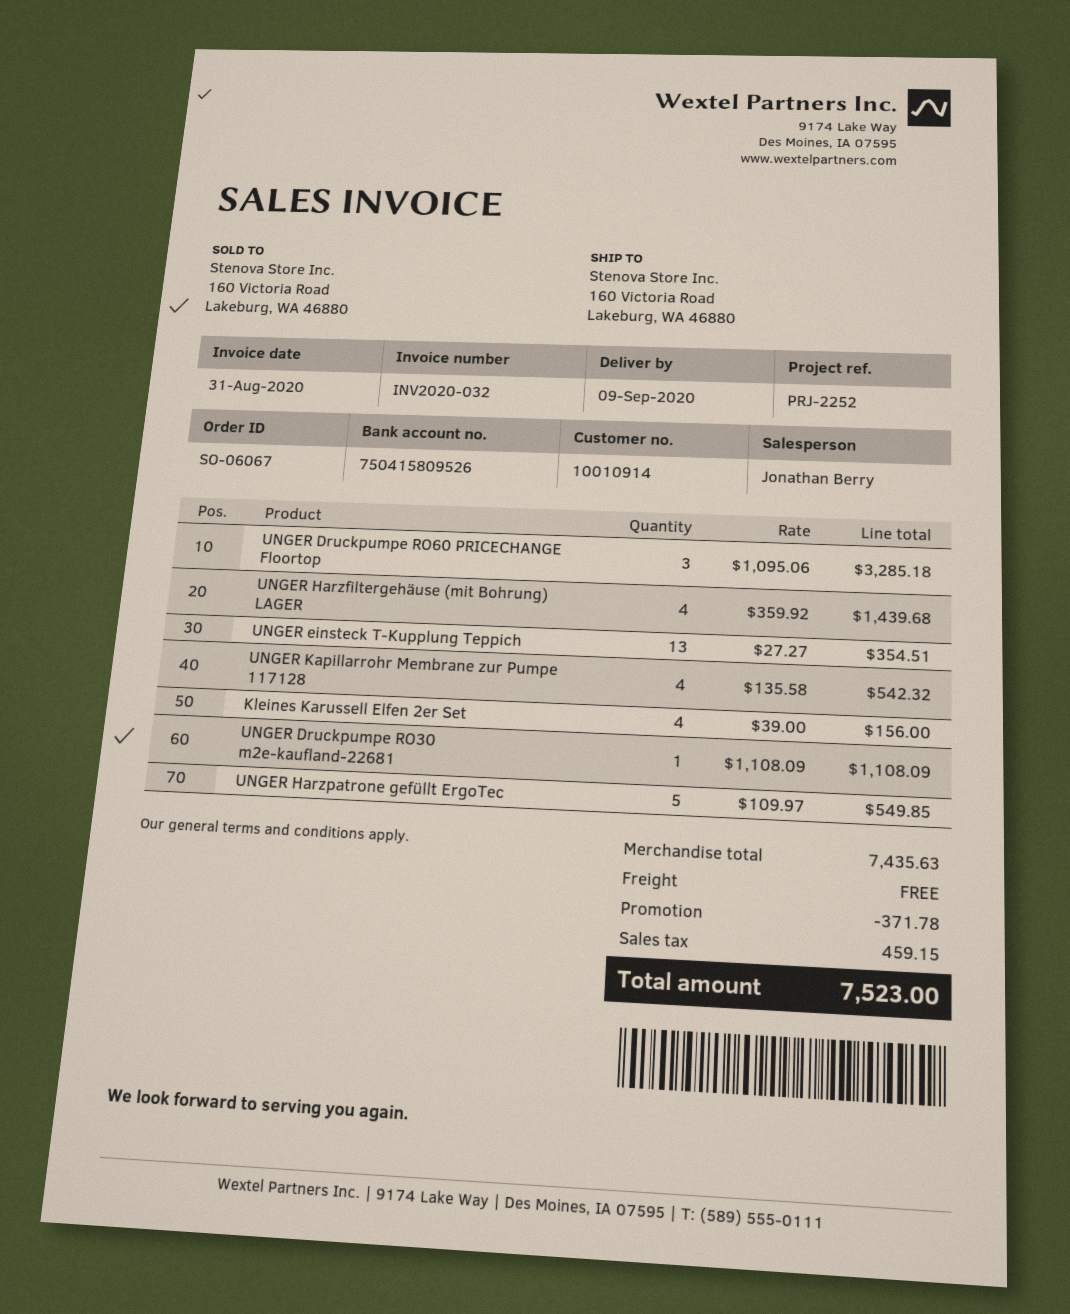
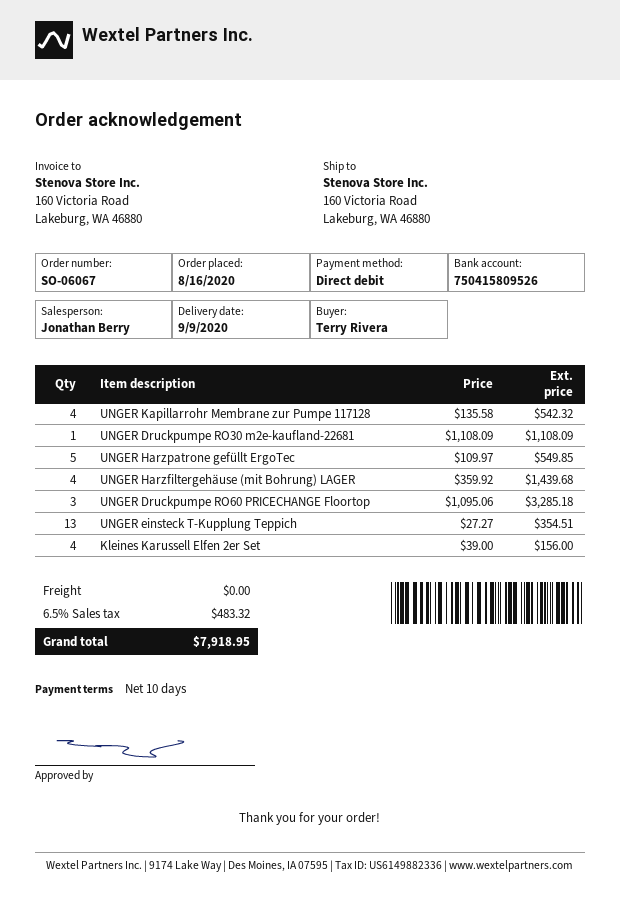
discount: 371.78 -> none
tax: 459.15 -> 483.32
total: 7523.00 -> 7918.95

